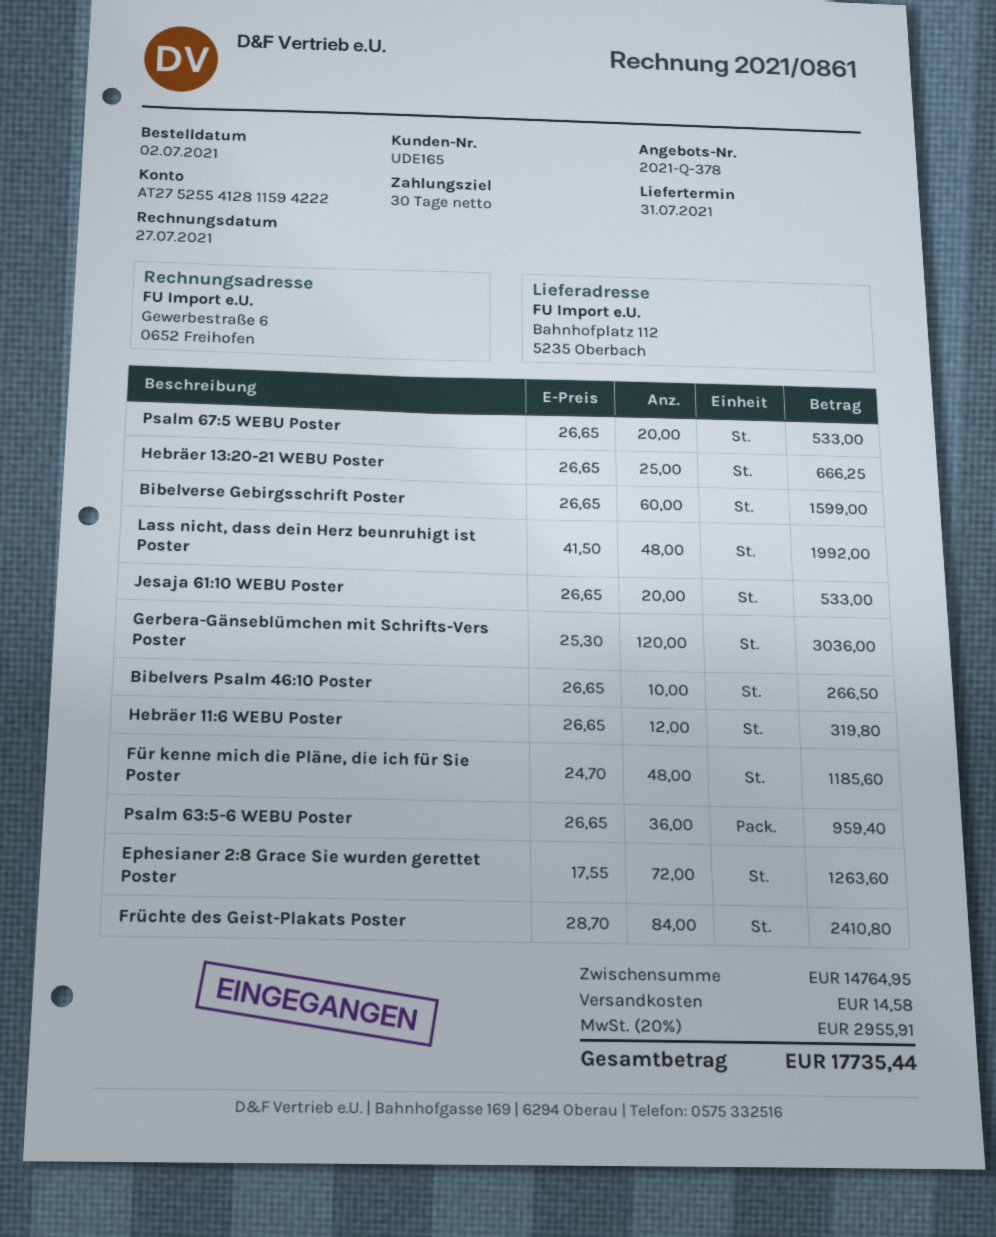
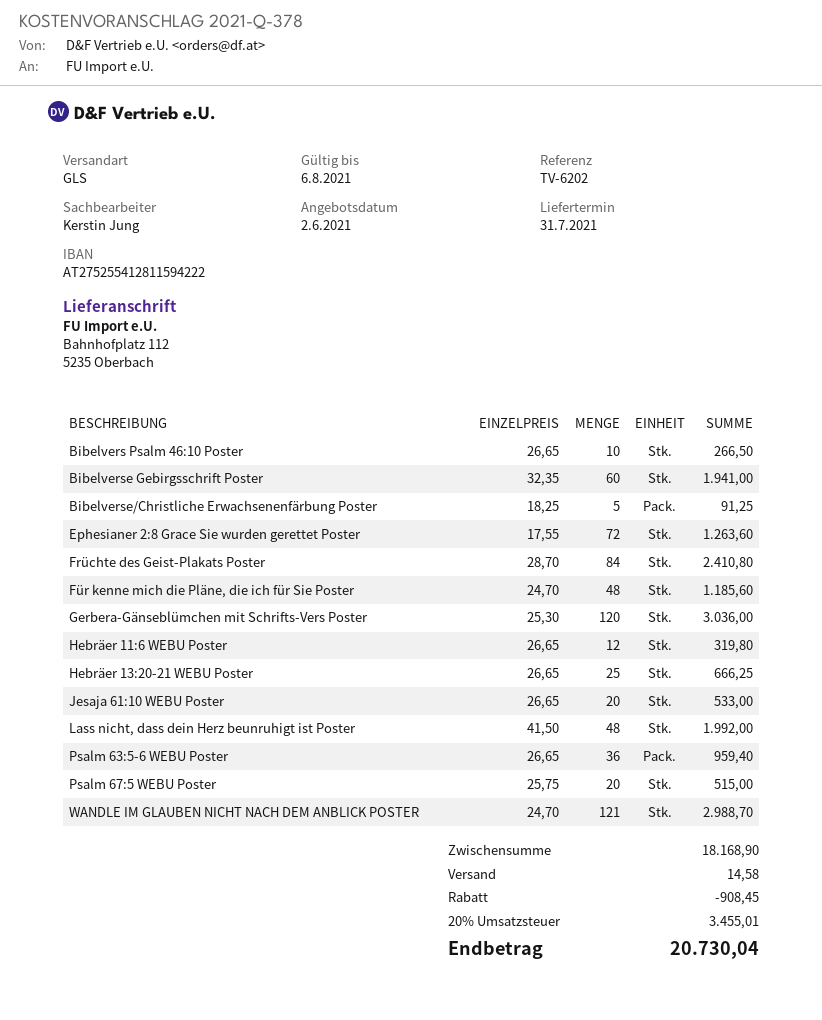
Psalm 67:5 WEBU Poster: 20 x 26.65 = 533.00 -> 20 x 25.75 = 515.00
Bibelverse Gebirgsschrift Poster: 60 x 26.65 = 1599.00 -> 60 x 32.35 = 1941.00
Bibelverse/Christliche Erwachsenenfärbung Poster: none -> 5 x 18.25 = 91.25
WANDLE IM GLAUBEN NICHT NACH DEM ANBLICK POSTER: none -> 121 x 24.70 = 2988.70
subtotal: 14764.95 -> 18168.90
discount: none -> 908.45
tax: 20% = 2955.91 -> 20% = 3455.01
total: 17735.44 -> 20730.04

